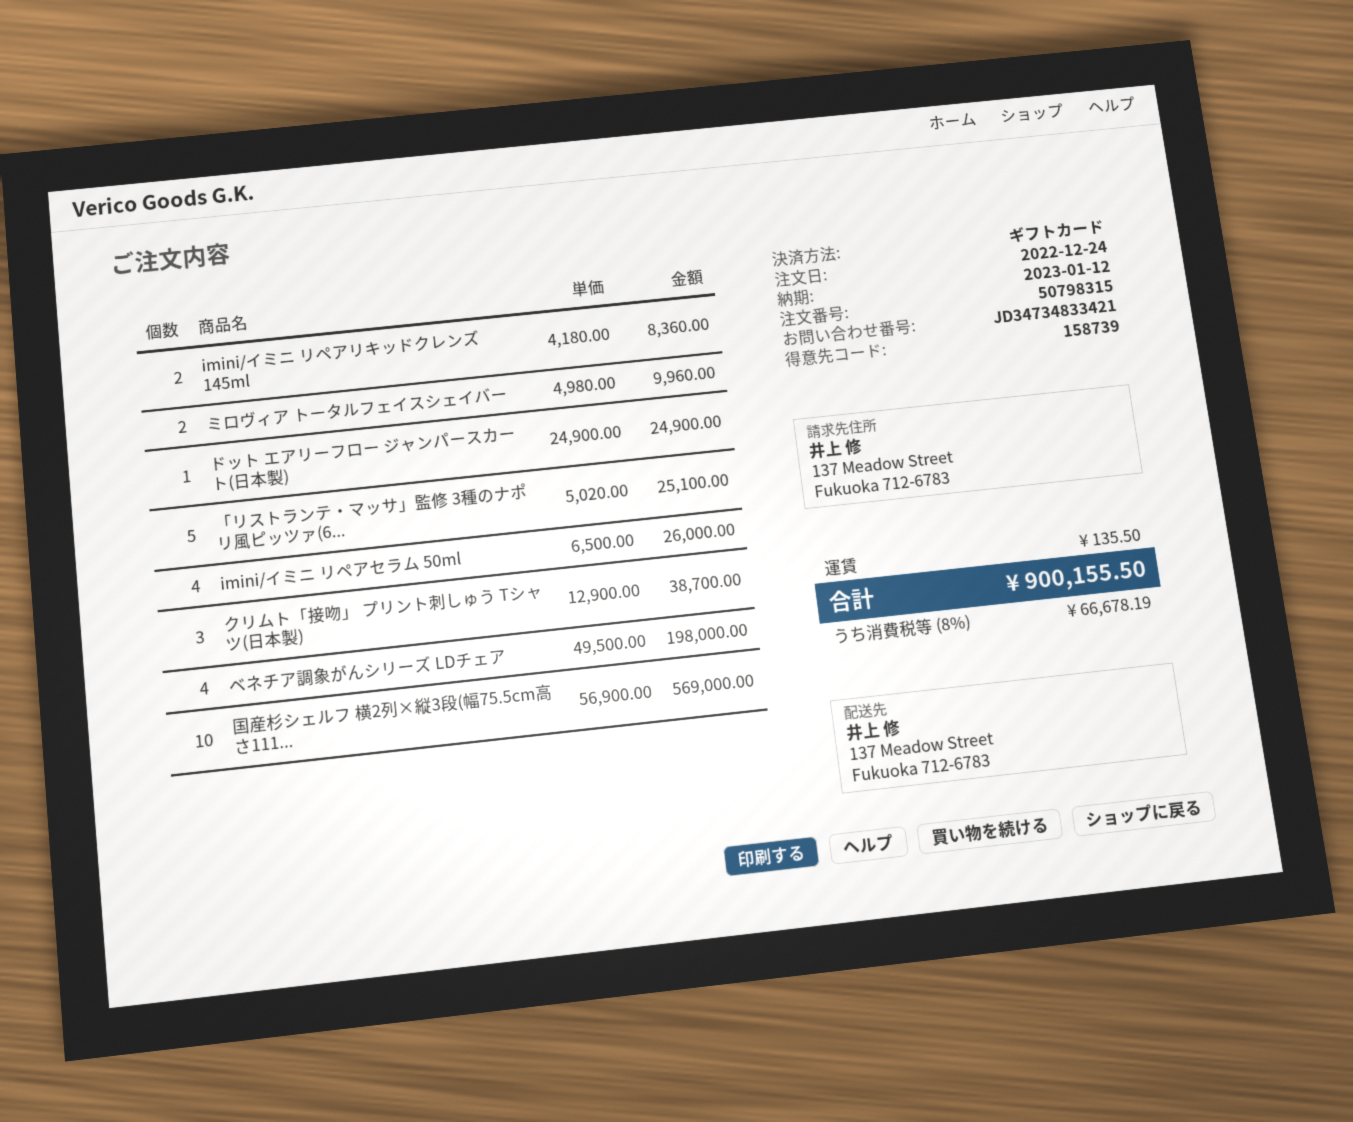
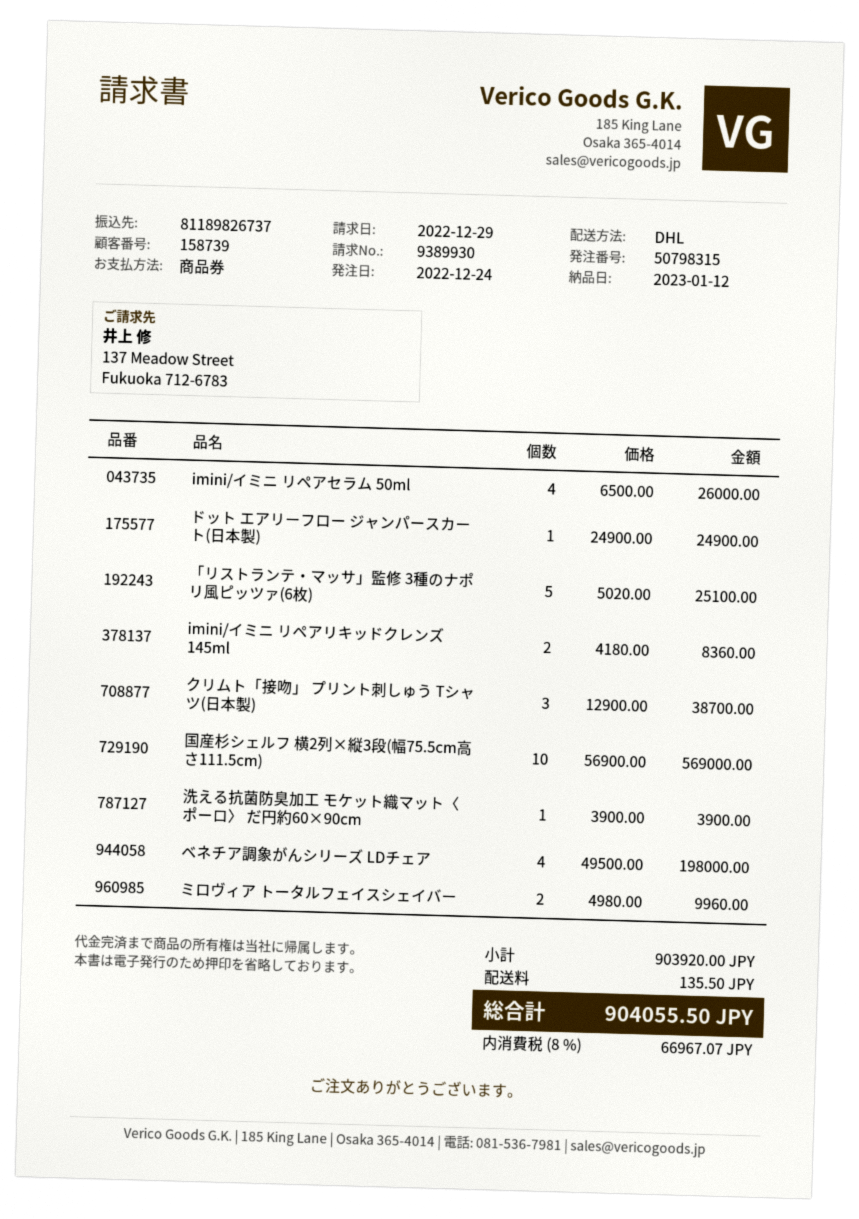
洗える抗菌防臭加工 モケット織マット〈ポーロ〉 だ円約60×90cm: none -> 1 x 3900.00 = 3900.00
tax: 8% = 66678.19 -> 8% = 66967.07
total: 900155.50 -> 904055.50

